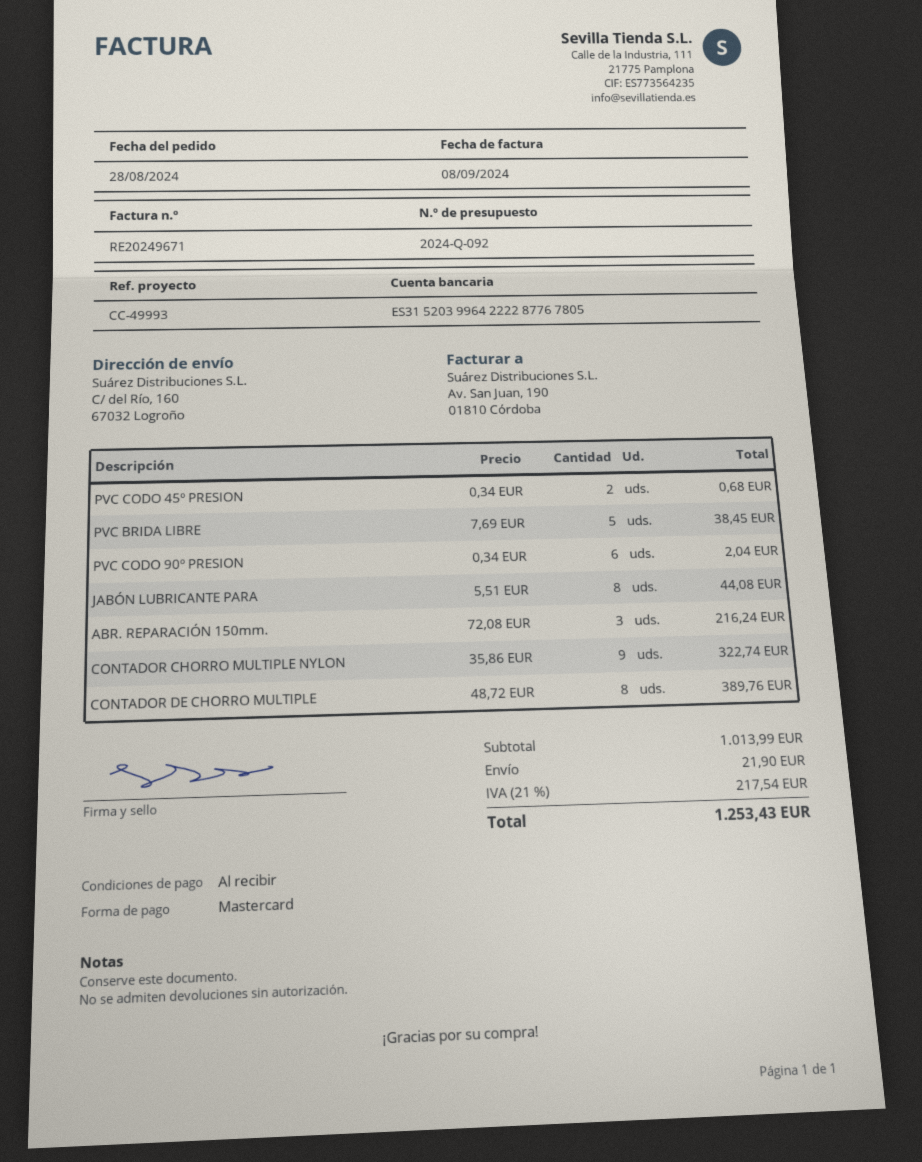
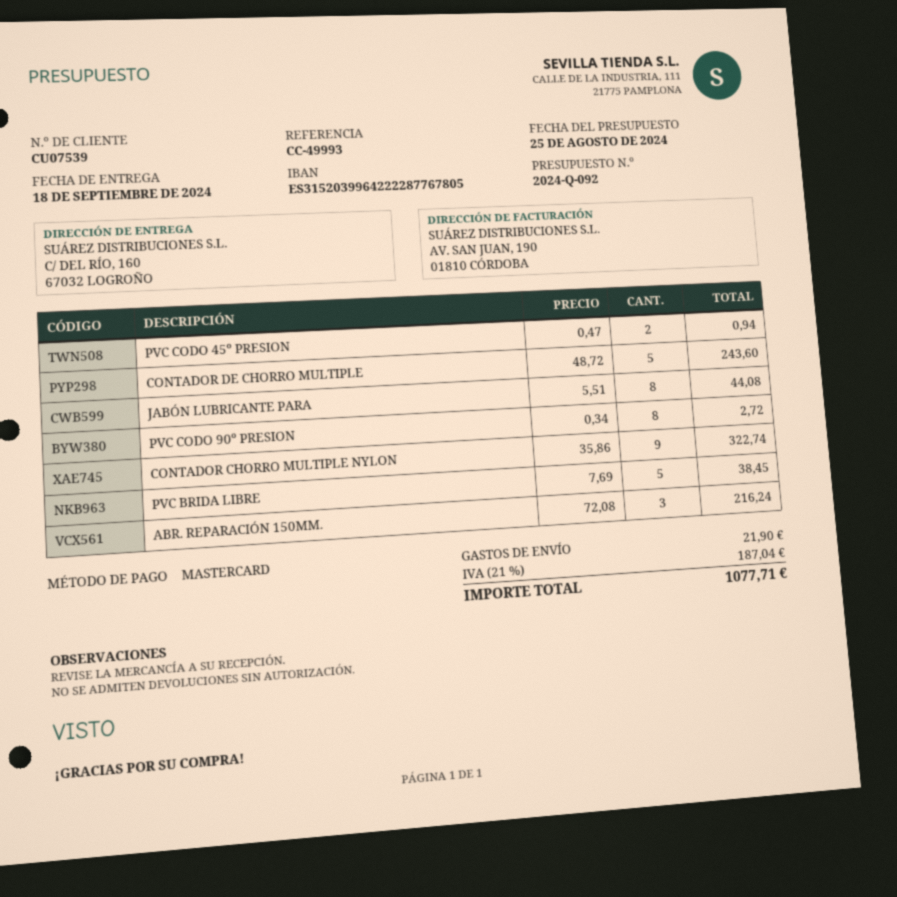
PVC CODO 45º PRESION: 2 x 0.34 = 0.68 -> 2 x 0.47 = 0.94
PVC CODO 90º PRESION: 6 x 0.34 = 2.04 -> 8 x 0.34 = 2.72
CONTADOR DE CHORRO MULTIPLE: 8 x 48.72 = 389.76 -> 5 x 48.72 = 243.60
tax: 21% = 217.54 -> 21% = 187.04
total: 1253.43 -> 1077.71

